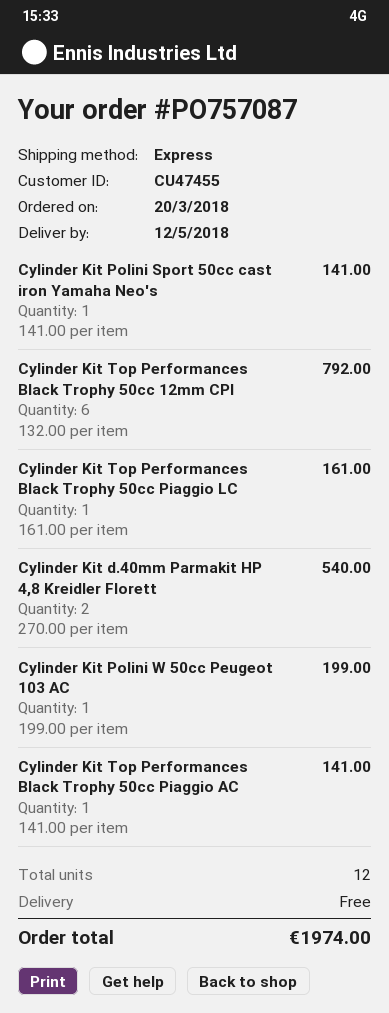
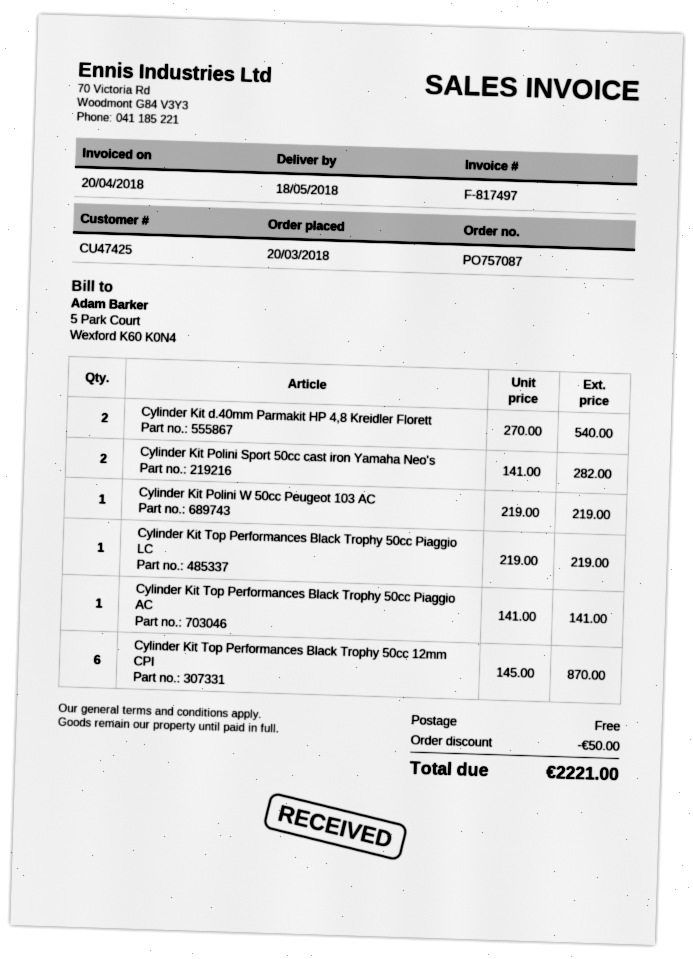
delivery date: 2018-05-12 -> 2018-05-18
customer number: CU47455 -> CU47425
Cylinder Kit Polini Sport 50cc cast iron Yamaha Neo's: 1 x 141.00 = 141.00 -> 2 x 141.00 = 282.00
Cylinder Kit Top Performances Black Trophy 50cc 12mm CPI: 6 x 132.00 = 792.00 -> 6 x 145.00 = 870.00
Cylinder Kit Top Performances Black Trophy 50cc Piaggio LC: 1 x 161.00 = 161.00 -> 1 x 219.00 = 219.00
Cylinder Kit Polini W 50cc Peugeot 103 AC: 1 x 199.00 = 199.00 -> 1 x 219.00 = 219.00
discount: none -> 50.00
total: 1974.00 -> 2221.00

